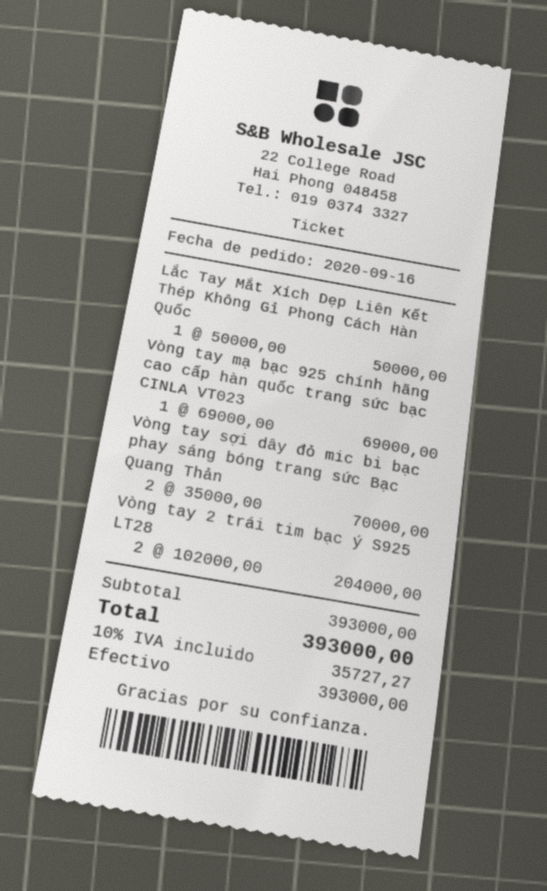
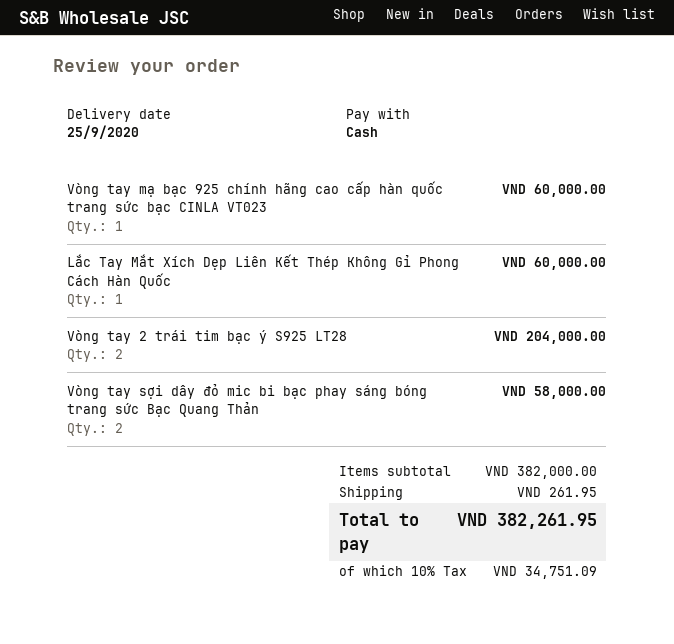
Lắc Tay Mắt Xích Dẹp Liên Kết Thép Không Gỉ Phong Cách Hàn Quốc: 1 for 50000.00 -> 1 for 60000.00
Vòng tay mạ bạc 925 chính hãng cao cấp hàn quốc trang sức bạc CINLA VT023: 1 for 69000.00 -> 1 for 60000.00
Vòng tay sợi dây đỏ mic bi bạc phay sáng bóng trang sức Bạc Quang Thản: 2 for 70000.00 -> 2 for 58000.00
subtotal: 393000.00 -> 382000.00
shipping: none -> 261.95
tax: 10% = 35727.27 -> 10% = 34751.09
total: 393000.00 -> 382261.95

